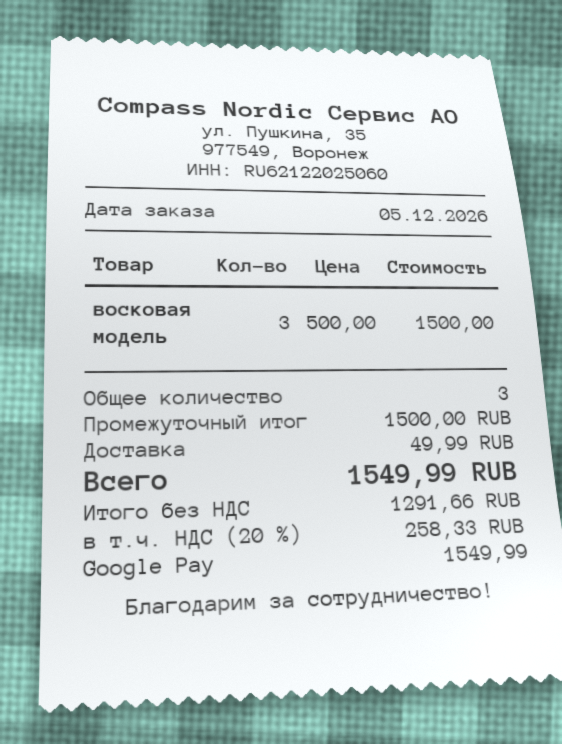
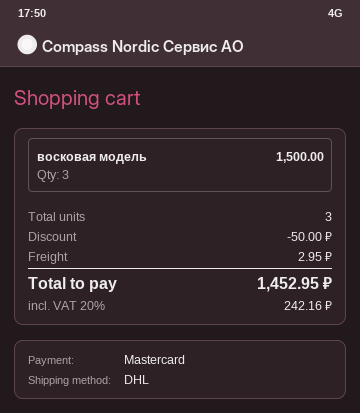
payment method: Google Pay -> Mastercard
discount: none -> 50.00
shipping: 49.99 -> 2.95
tax: 20% = 258.33 -> 20% = 242.16
total: 1549.99 -> 1452.95

